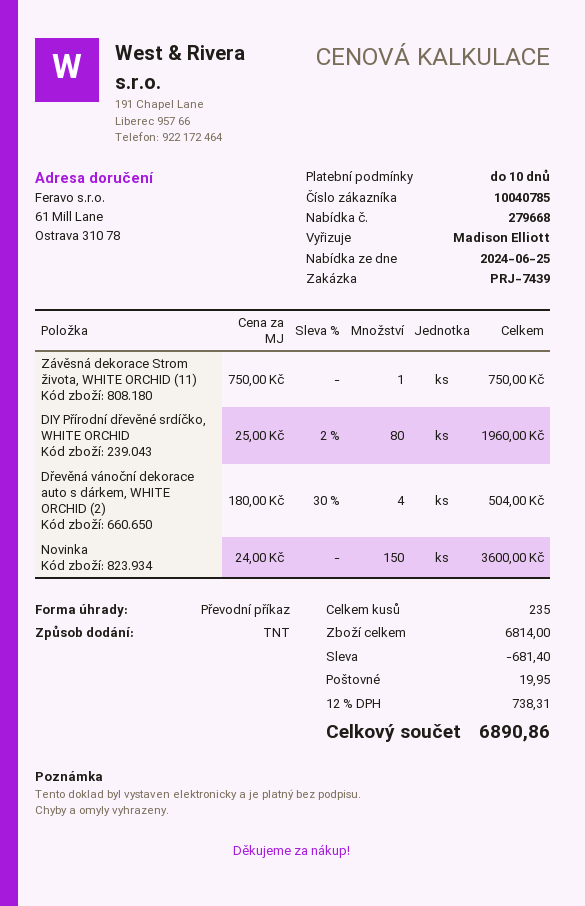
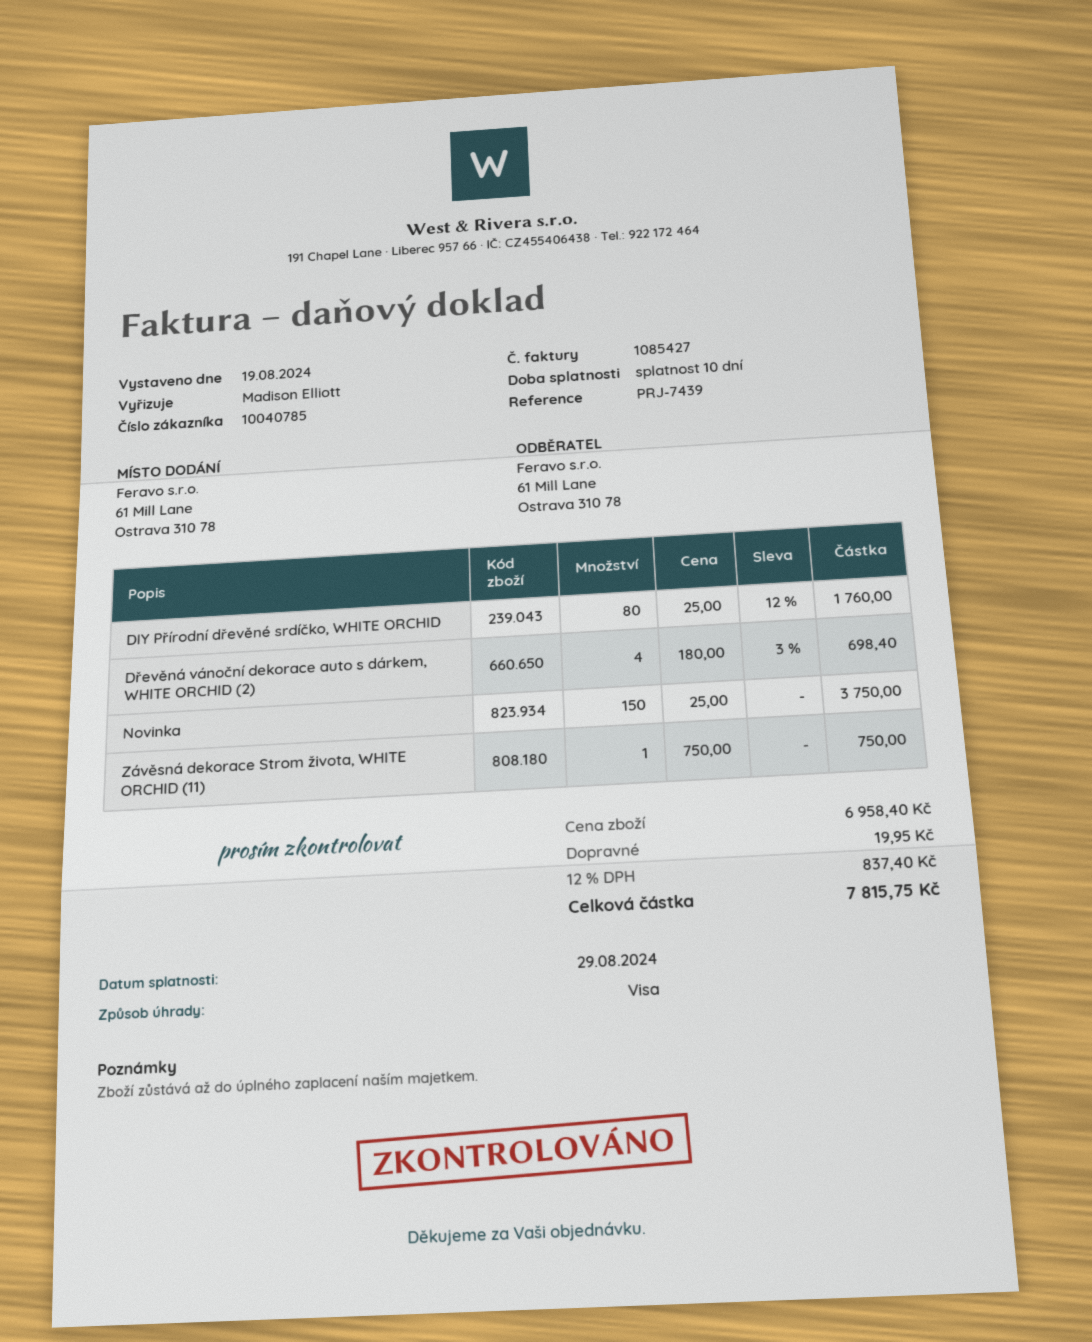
payment method: bank transfer -> Visa
DIY Přírodní dřevěné srdíčko, WHITE ORCHID: 80 x 25.00 - 2% = 1960.00 -> 80 x 25.00 - 12% = 1760.00
Dřevěná vánoční dekorace auto s dárkem, WHITE ORCHID (2): 4 x 180.00 - 30% = 504.00 -> 4 x 180.00 - 3% = 698.40
Novinka: 150 x 24.00 = 3600.00 -> 150 x 25.00 = 3750.00
subtotal: 6814.00 -> 6958.40
discount: 681.40 -> none
tax: 12% = 738.31 -> 12% = 837.40
total: 6890.86 -> 7815.75

